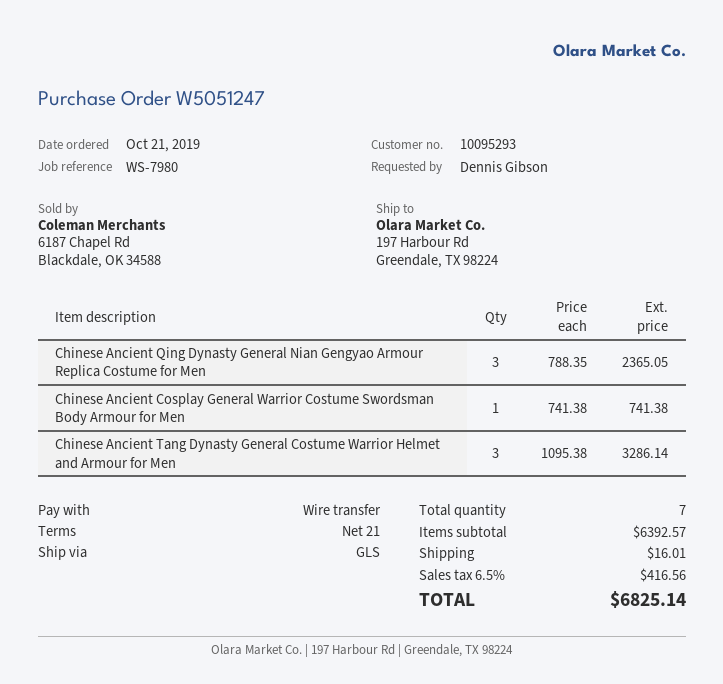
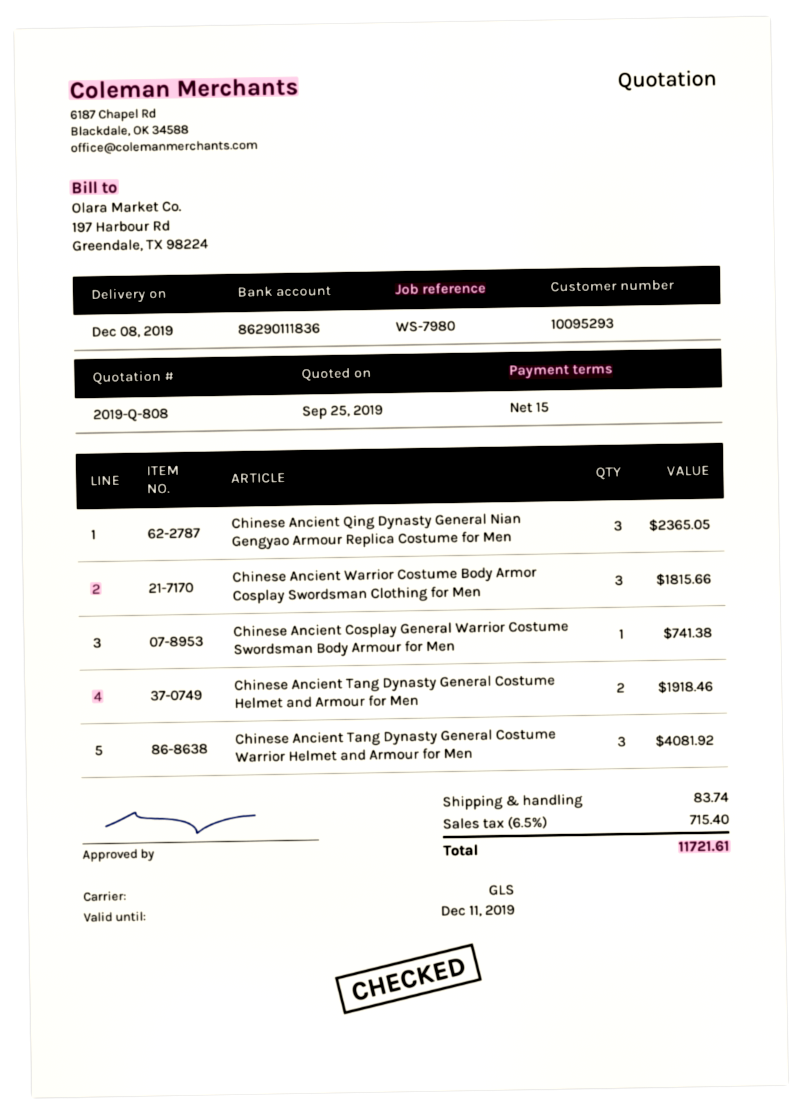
payment terms: 21 days -> 15 days
Chinese Ancient Tang Dynasty General Costume Warrior Helmet and Armour for Men: 3 for 3286.14 -> 3 for 4081.92
Chinese Ancient Warrior Costume Body Armor Cosplay Swordsman Clothing for Men: none -> 3 for 1815.66
Chinese Ancient Tang Dynasty General Costume Helmet and Armour for Men: none -> 2 for 1918.46
shipping: 16.01 -> 83.74
tax: 6.5% = 416.56 -> 6.5% = 715.40
total: 6825.14 -> 11721.61

